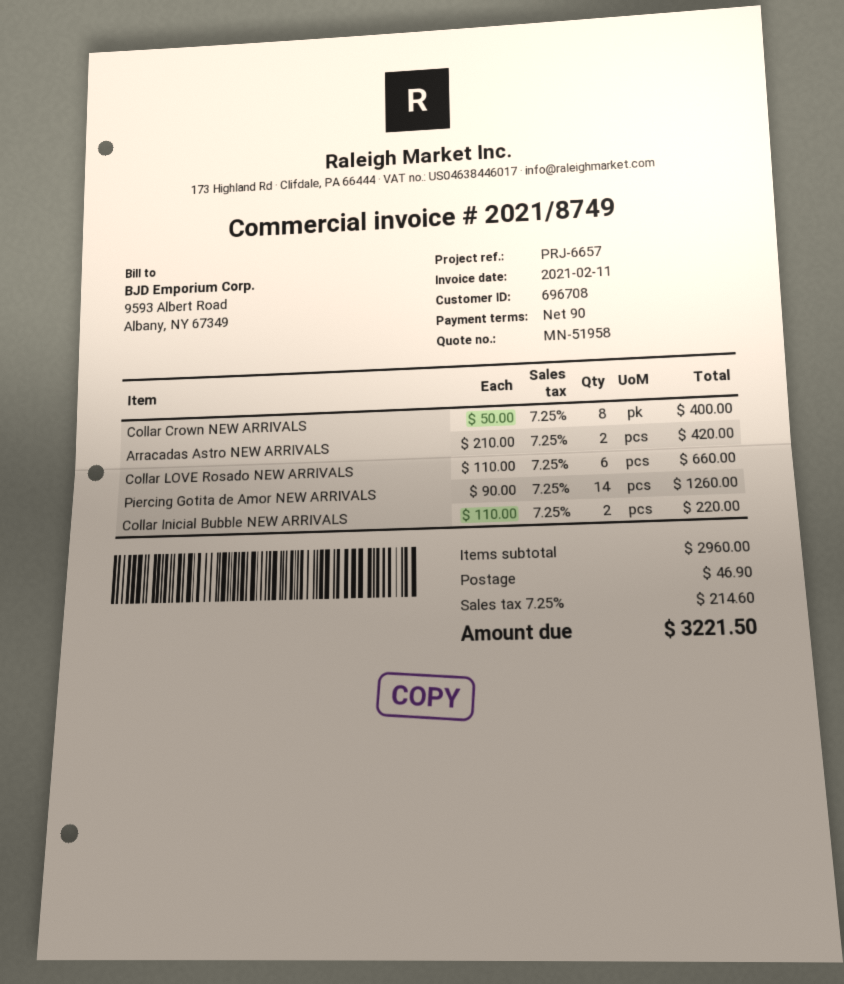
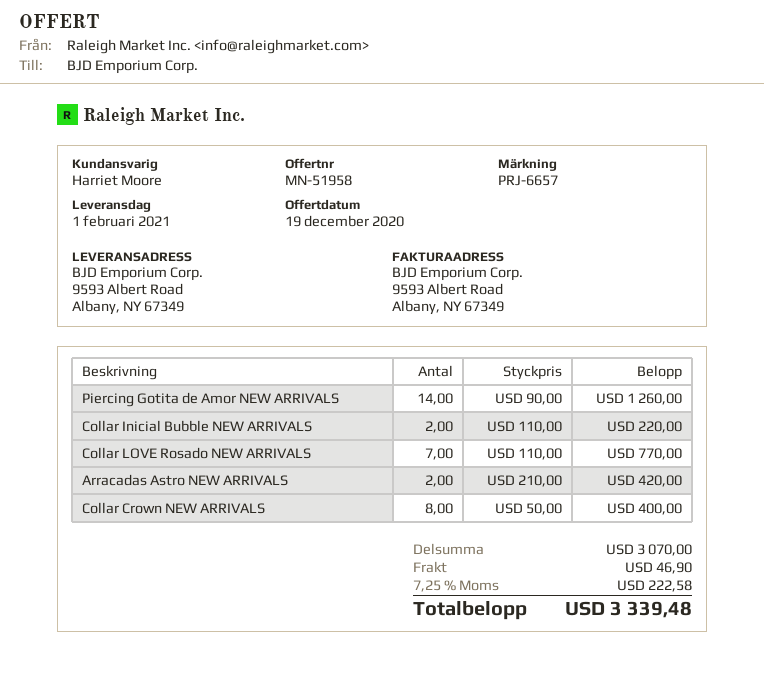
Collar LOVE Rosado NEW ARRIVALS: 6 x 110.00 = 660.00 -> 7 x 110.00 = 770.00
subtotal: 2960.00 -> 3070.00
tax: 7.25% = 214.60 -> 7.25% = 222.58
total: 3221.50 -> 3339.48

